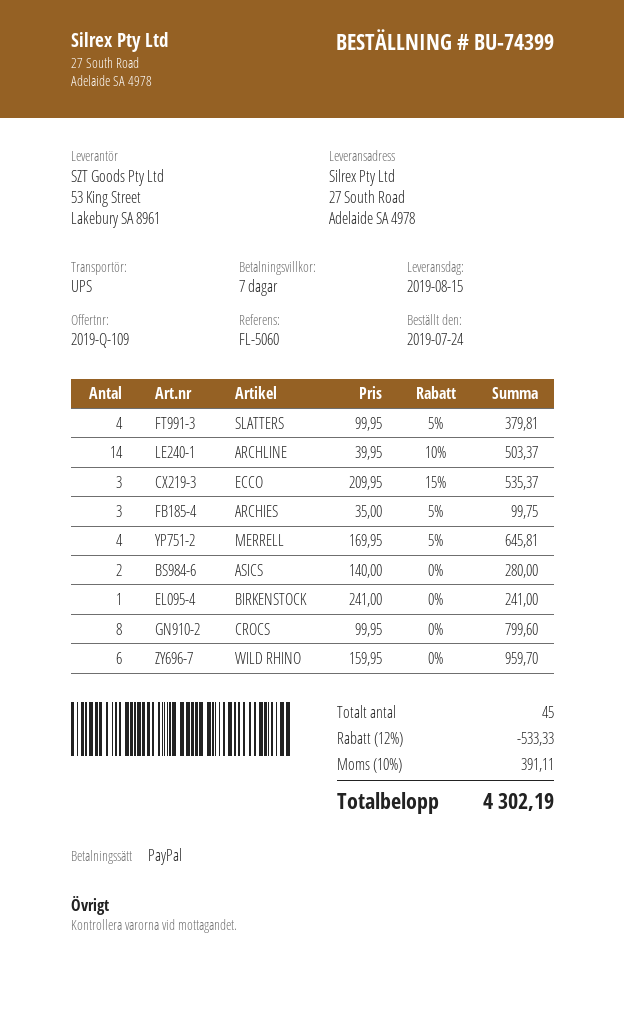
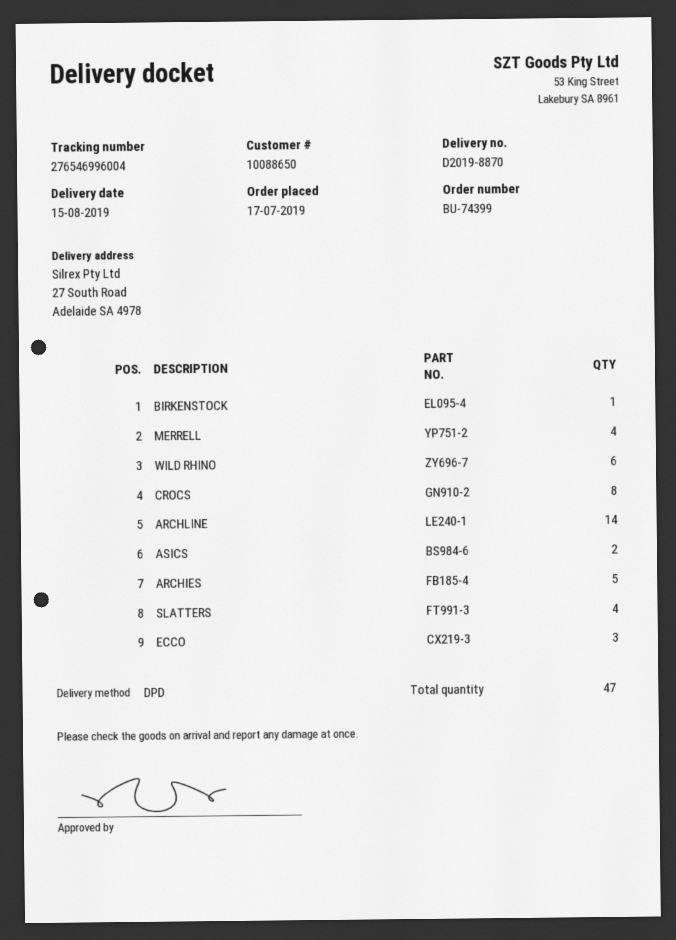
order date: 2019-07-24 -> 2019-07-17
shipping method: UPS -> DPD
ARCHIES: 3 -> 5
total quantity: 45 -> 47

